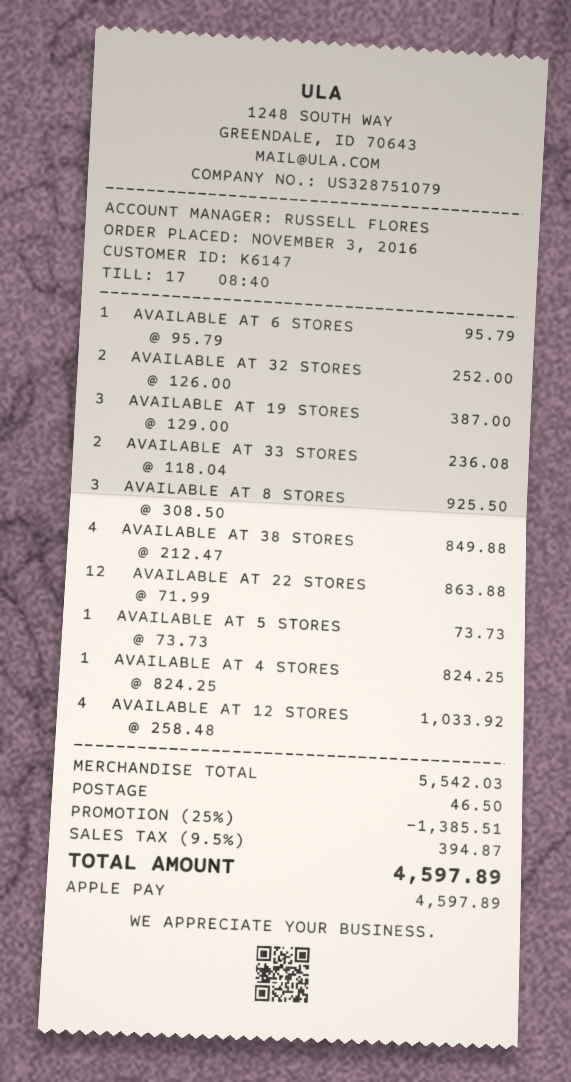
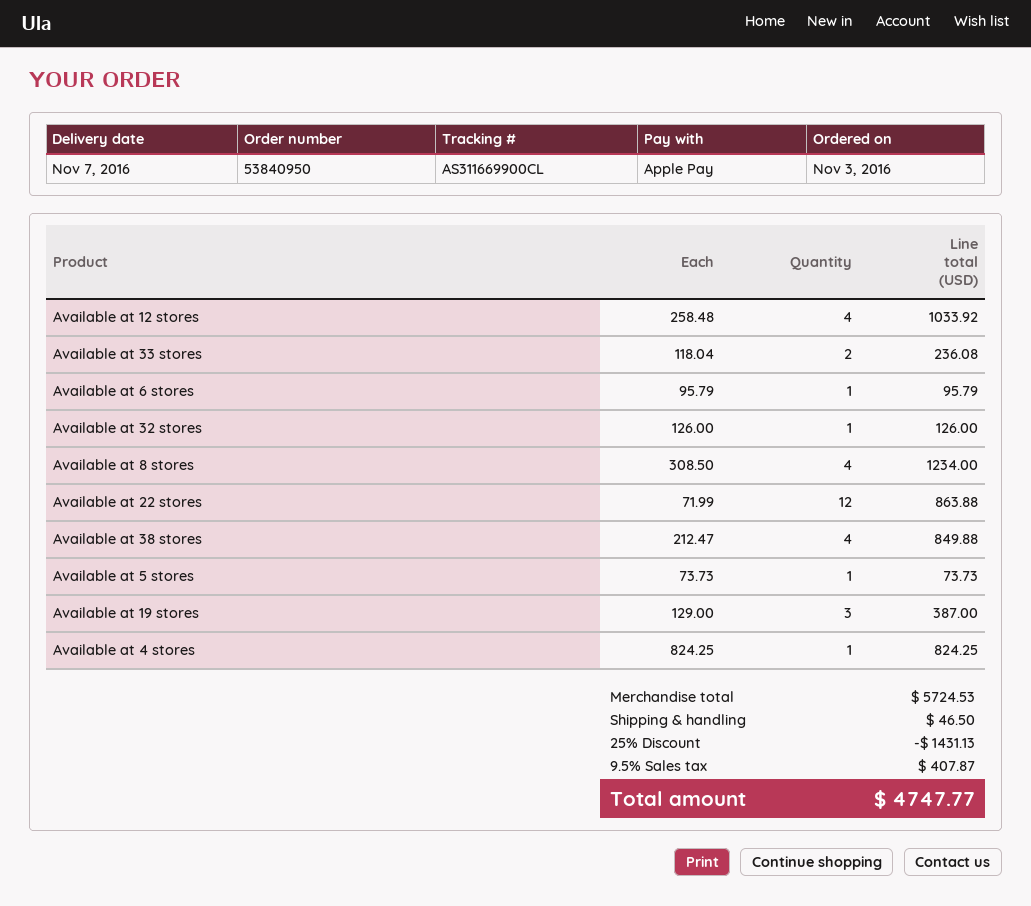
AVAILABLE AT 32 STORES: 2 x 126.00 = 252.00 -> 1 x 126.00 = 126.00
AVAILABLE AT 8 STORES: 3 x 308.50 = 925.50 -> 4 x 308.50 = 1234.00
subtotal: 5542.03 -> 5724.53
discount: 25% = 1385.51 -> 25% = 1431.13
tax: 9.5% = 394.87 -> 9.5% = 407.87
total: 4597.89 -> 4747.77

